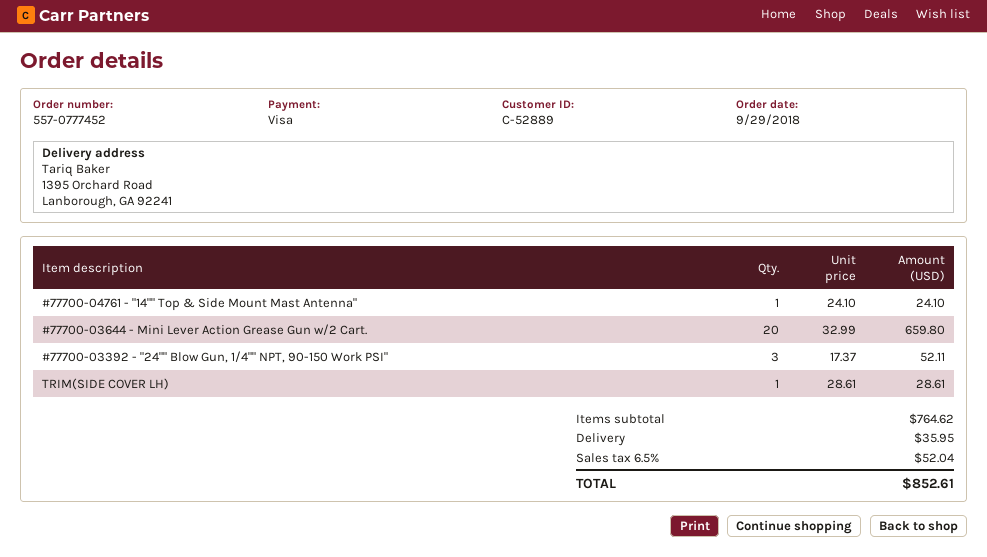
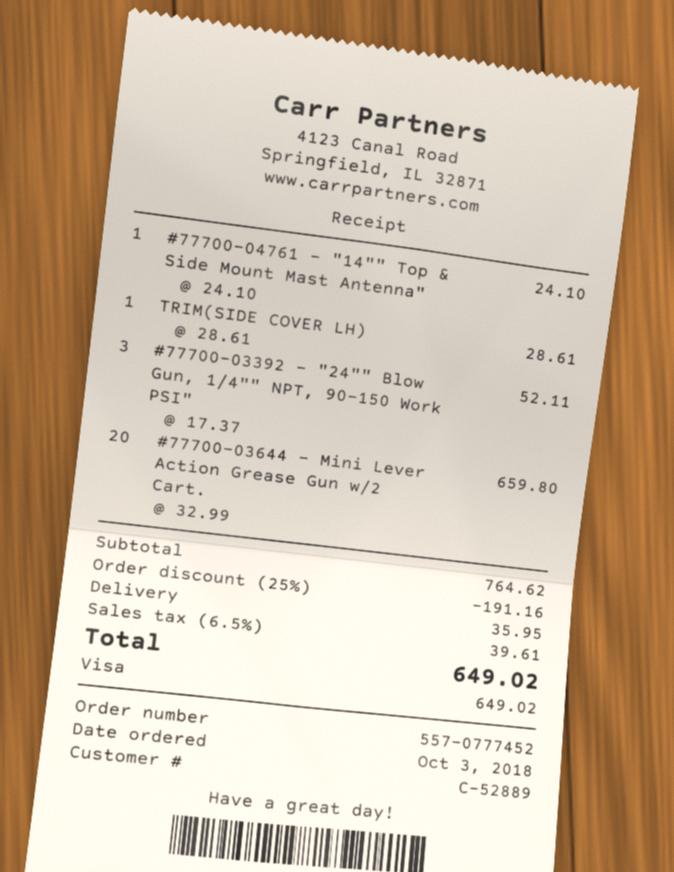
order date: 2018-09-29 -> 2018-10-03
discount: none -> 25% = 191.16
tax: 6.5% = 52.04 -> 6.5% = 39.61
total: 852.61 -> 649.02

